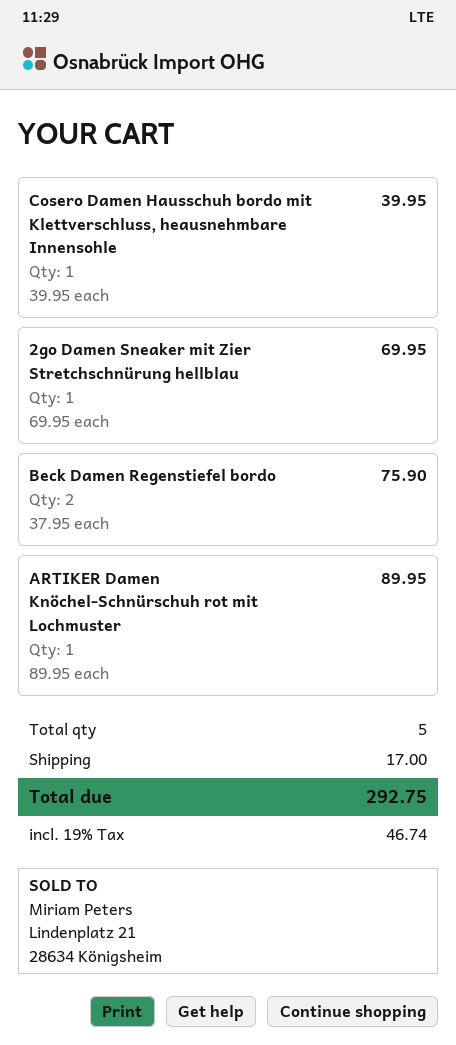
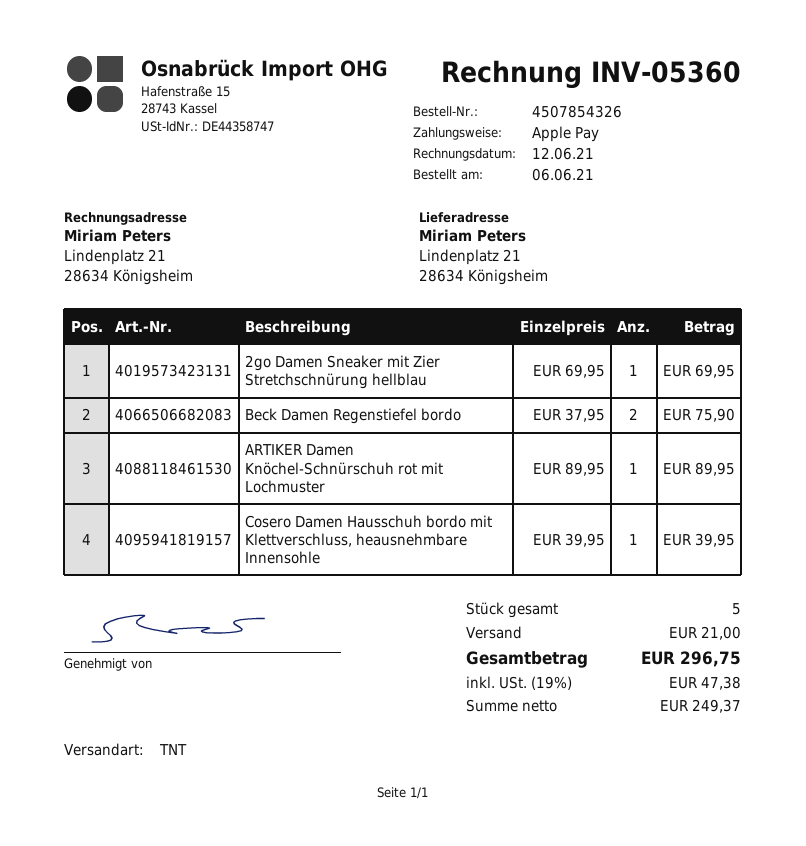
shipping: 17.00 -> 21.00
tax: 19% = 46.74 -> 19% = 47.38
total: 292.75 -> 296.75

